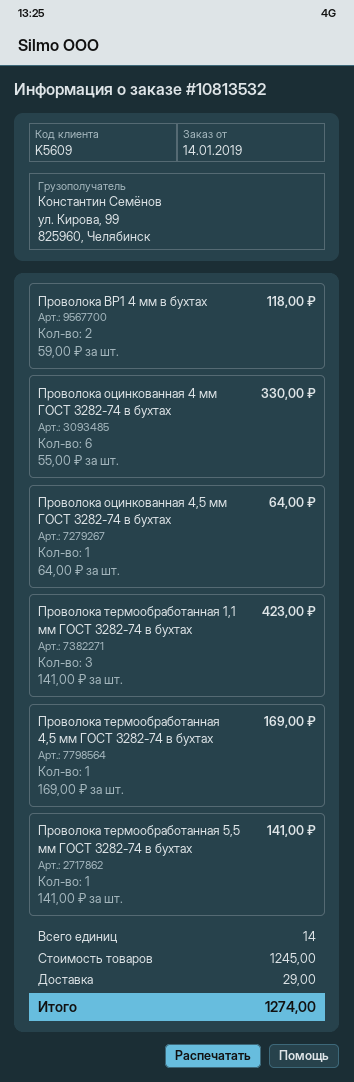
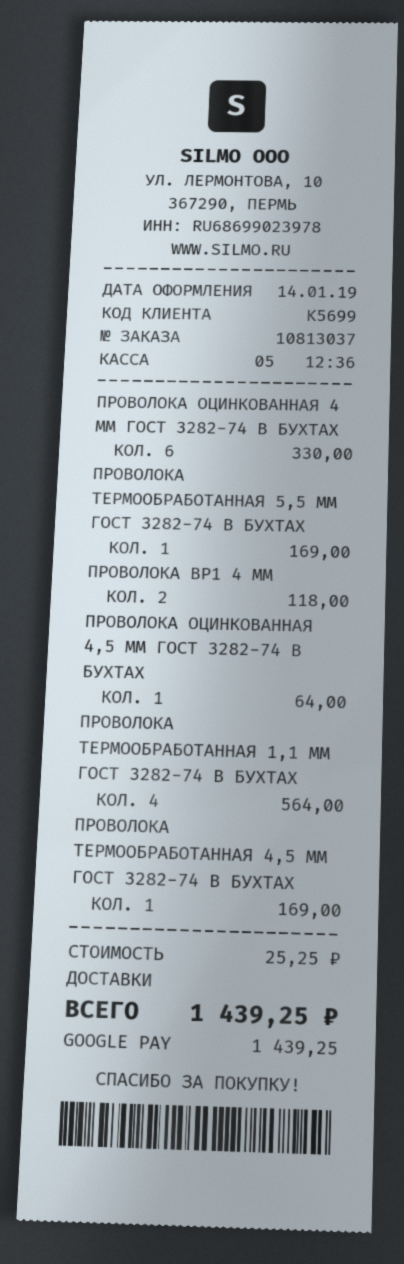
order number: 10813532 -> 10813037
customer number: K5609 -> K5699
Проволока термообработанная 1,1 мм ГОСТ 3282-74 в бухтах: 3 for 423.00 -> 4 for 564.00
Проволока термообработанная 5,5 мм ГОСТ 3282-74 в бухтах: 1 for 141.00 -> 1 for 169.00
shipping: 29.00 -> 25.25
total: 1274.00 -> 1439.25

